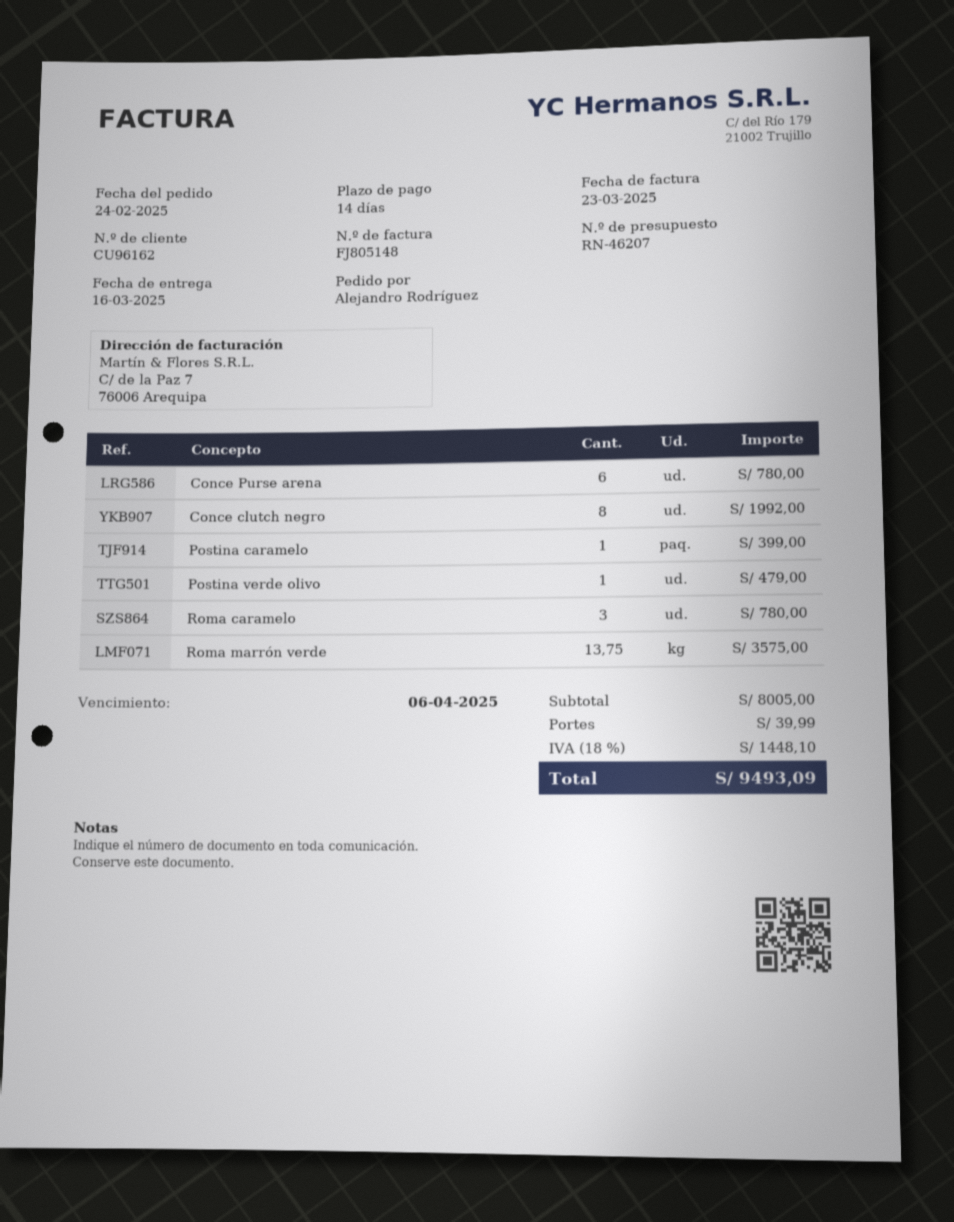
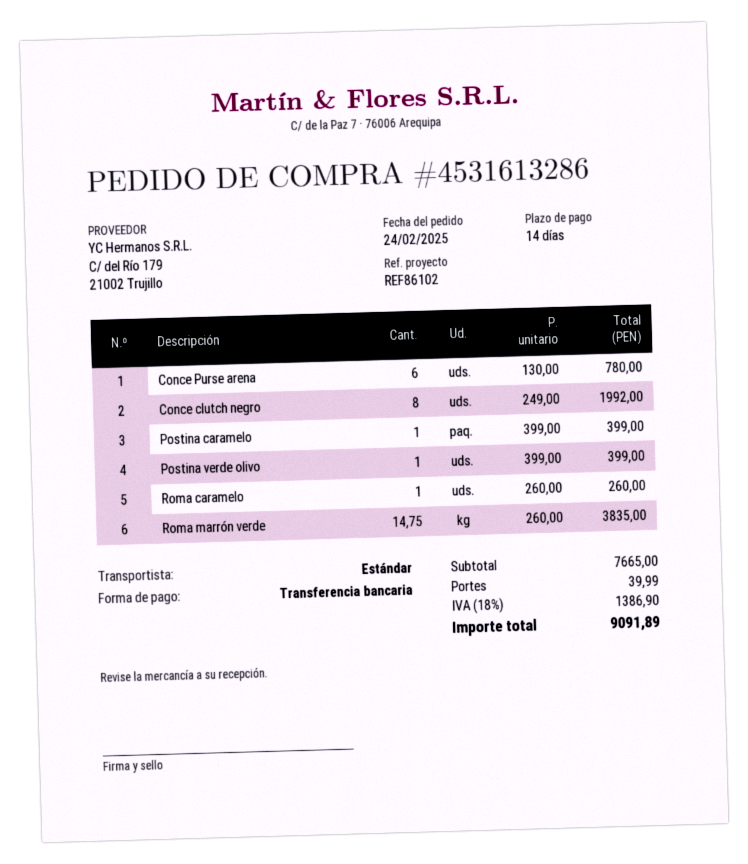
Postina verde olivo: 1 for 479.00 -> 1 for 399.00
Roma caramelo: 3 for 780.00 -> 1 for 260.00
Roma marrón verde: 13.75 for 3575.00 -> 14.75 for 3835.00
subtotal: 8005.00 -> 7665.00
tax: 18% = 1448.10 -> 18% = 1386.90
total: 9493.09 -> 9091.89

